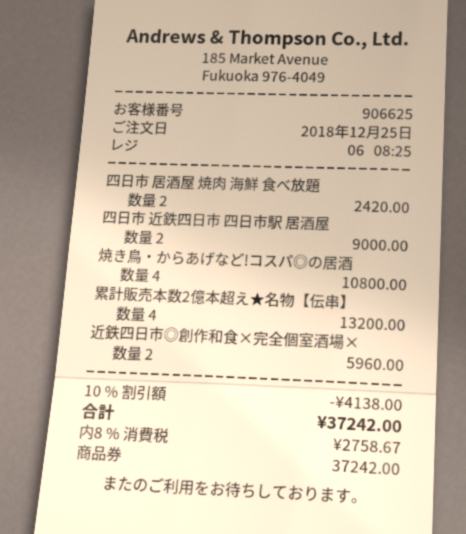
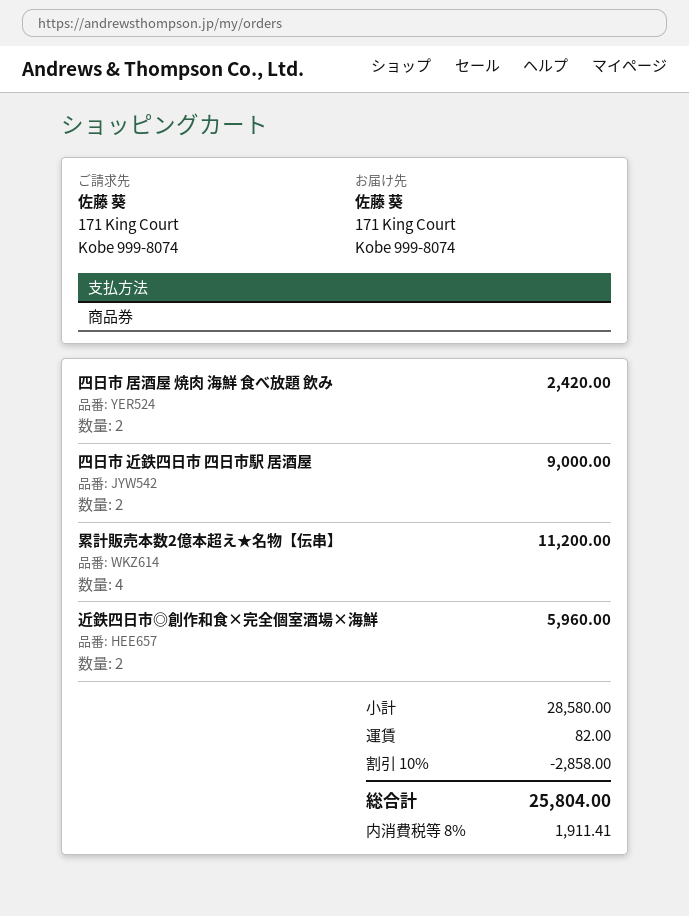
焼き鳥・からあげなど!コスパ◎の居酒: 4 for 10800.00 -> none
累計販売本数2億本超え★名物【伝串】: 4 for 13200.00 -> 4 for 11200.00
discount: 10% = 4138.00 -> 10% = 2858.00
shipping: none -> 82.00
tax: 8% = 2758.67 -> 8% = 1911.41
total: 37242.00 -> 25804.00

